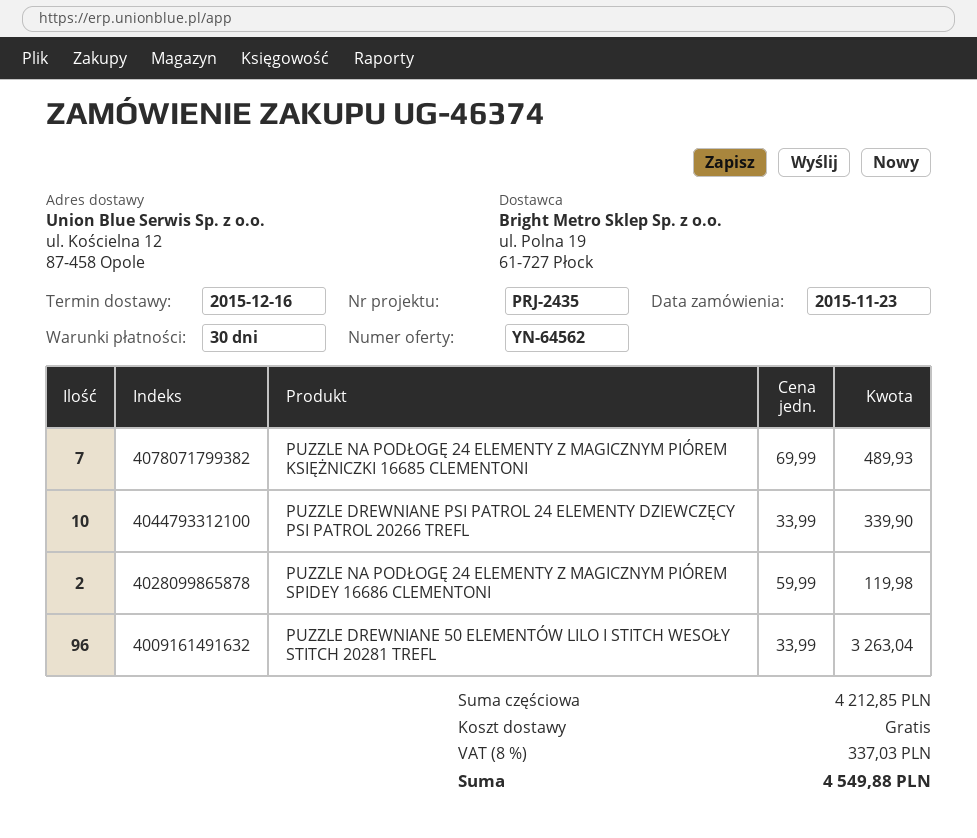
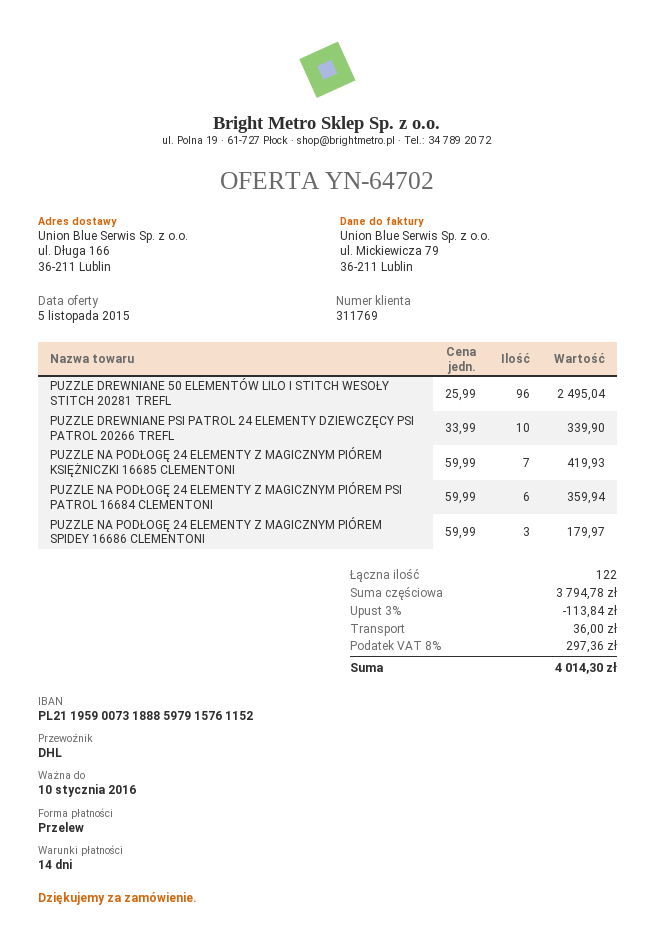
quote number: YN-64562 -> YN-64702
payment terms: 30 days -> 14 days
ship to: ul. Kościelna 12, 87-458 Opole -> ul. Długa 166, 36-211 Lublin
PUZZLE NA PODŁOGĘ 24 ELEMENTY Z MAGICZNYM PIÓREM KSIĘŻNICZKI 16685 CLEMENTONI: 7 x 69.99 = 489.93 -> 7 x 59.99 = 419.93
PUZZLE NA PODŁOGĘ 24 ELEMENTY Z MAGICZNYM PIÓREM SPIDEY 16686 CLEMENTONI: 2 x 59.99 = 119.98 -> 3 x 59.99 = 179.97
PUZZLE DREWNIANE 50 ELEMENTÓW LILO I STITCH WESOŁY STITCH 20281 TREFL: 96 x 33.99 = 3263.04 -> 96 x 25.99 = 2495.04
PUZZLE NA PODŁOGĘ 24 ELEMENTY Z MAGICZNYM PIÓREM PSI PATROL 16684 CLEMENTONI: none -> 6 x 59.99 = 359.94
subtotal: 4212.85 -> 3794.78
discount: none -> 3% = 113.84
shipping: 0.00 -> 36.00
tax: 8% = 337.03 -> 8% = 297.36
total: 4549.88 -> 4014.30

